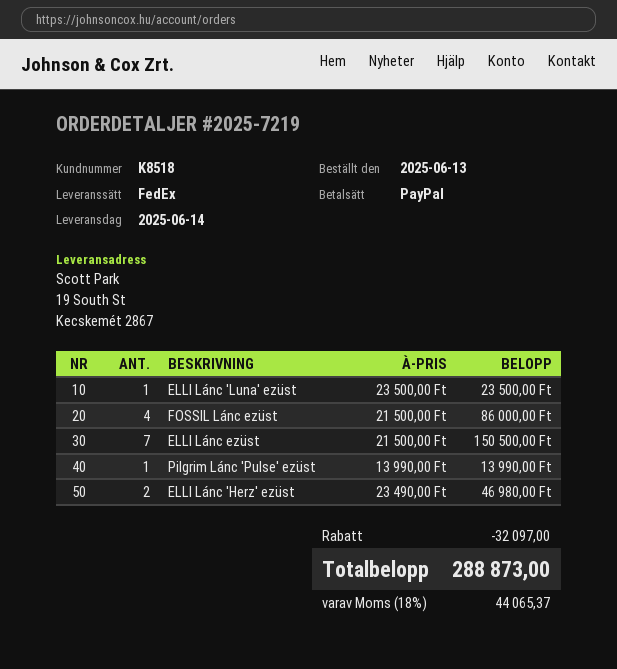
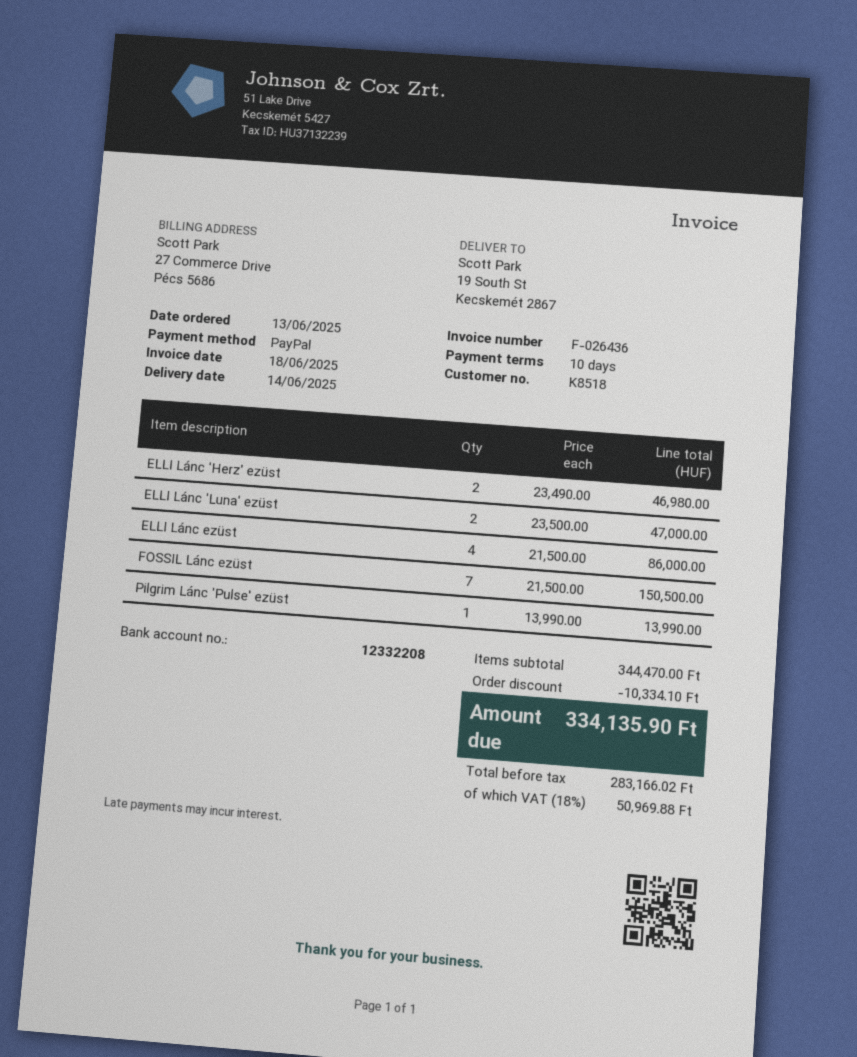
ELLI Lánc 'Luna' ezüst: 1 x 23500.00 = 23500.00 -> 2 x 23500.00 = 47000.00
FOSSIL Lánc ezüst: 4 x 21500.00 = 86000.00 -> 7 x 21500.00 = 150500.00
ELLI Lánc ezüst: 7 x 21500.00 = 150500.00 -> 4 x 21500.00 = 86000.00
discount: 32097.00 -> 10334.10
tax: 18% = 44065.37 -> 18% = 50969.88
total: 288873.00 -> 334135.90

